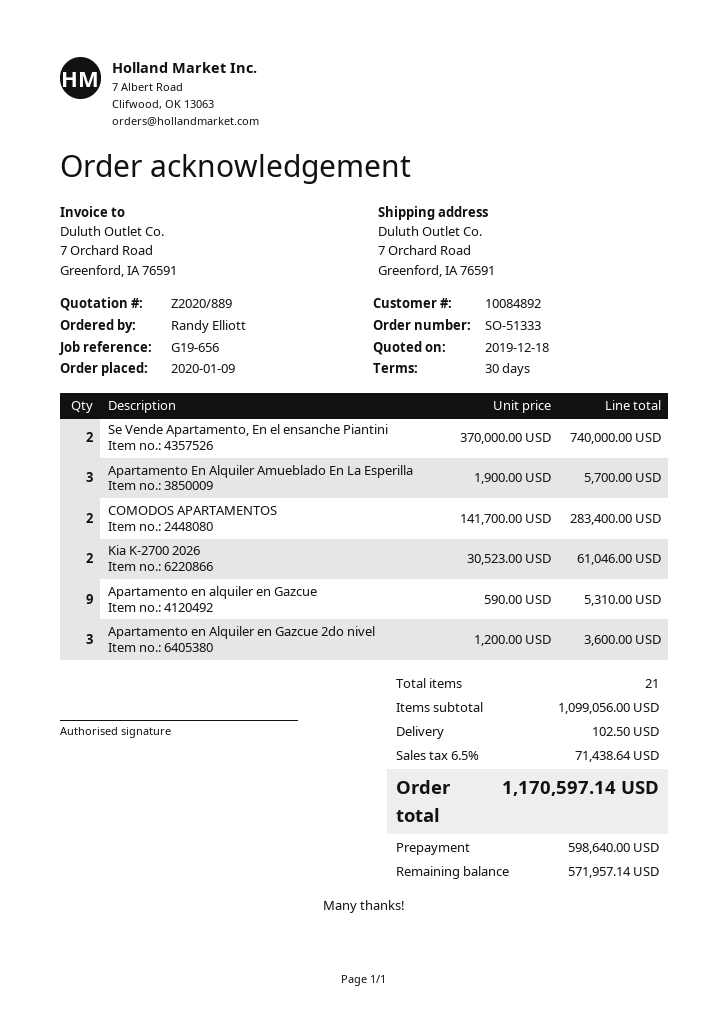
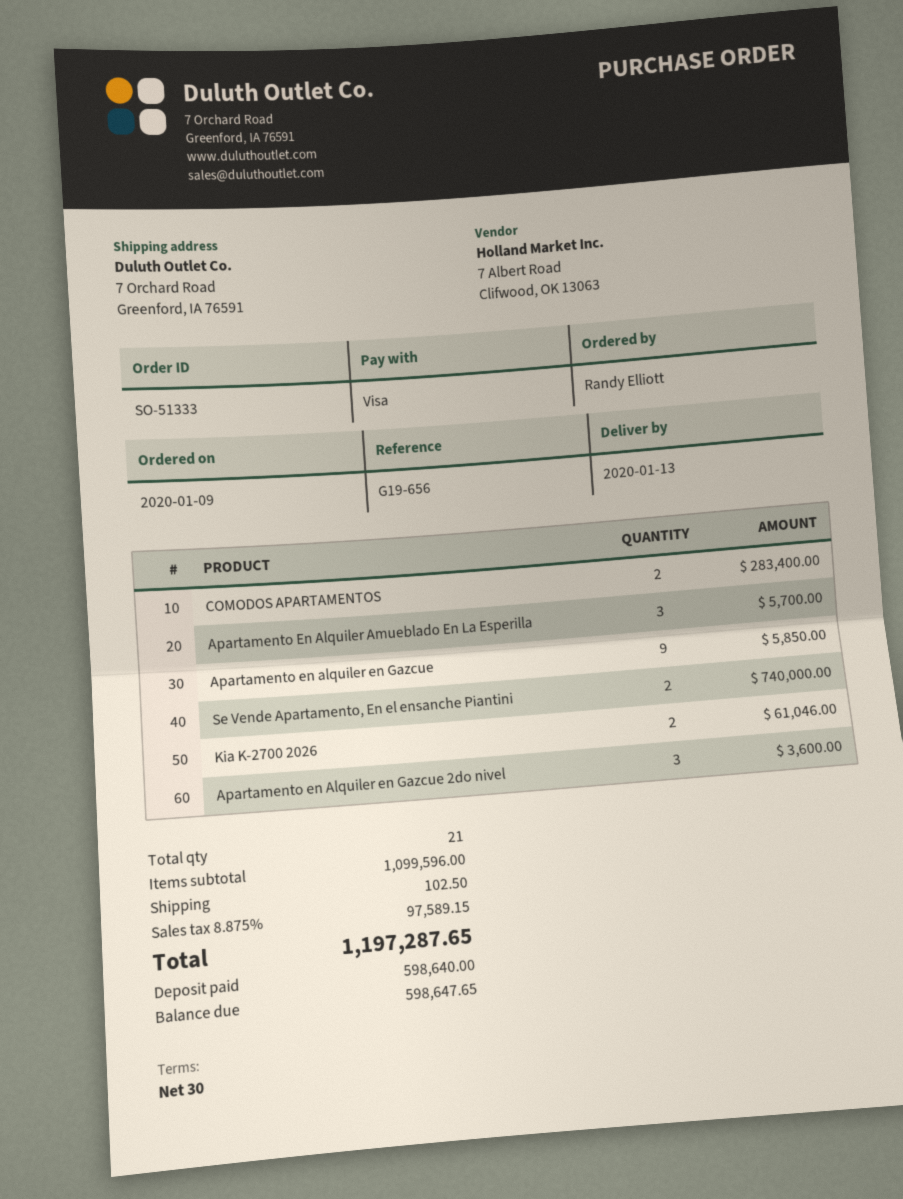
Apartamento en alquiler en Gazcue: 9 for 5310.00 -> 9 for 5850.00
subtotal: 1099056.00 -> 1099596.00
tax: 6.5% = 71438.64 -> 8.875% = 97589.15
total: 1170597.14 -> 1197287.65
balance: 571957.14 -> 598647.65

